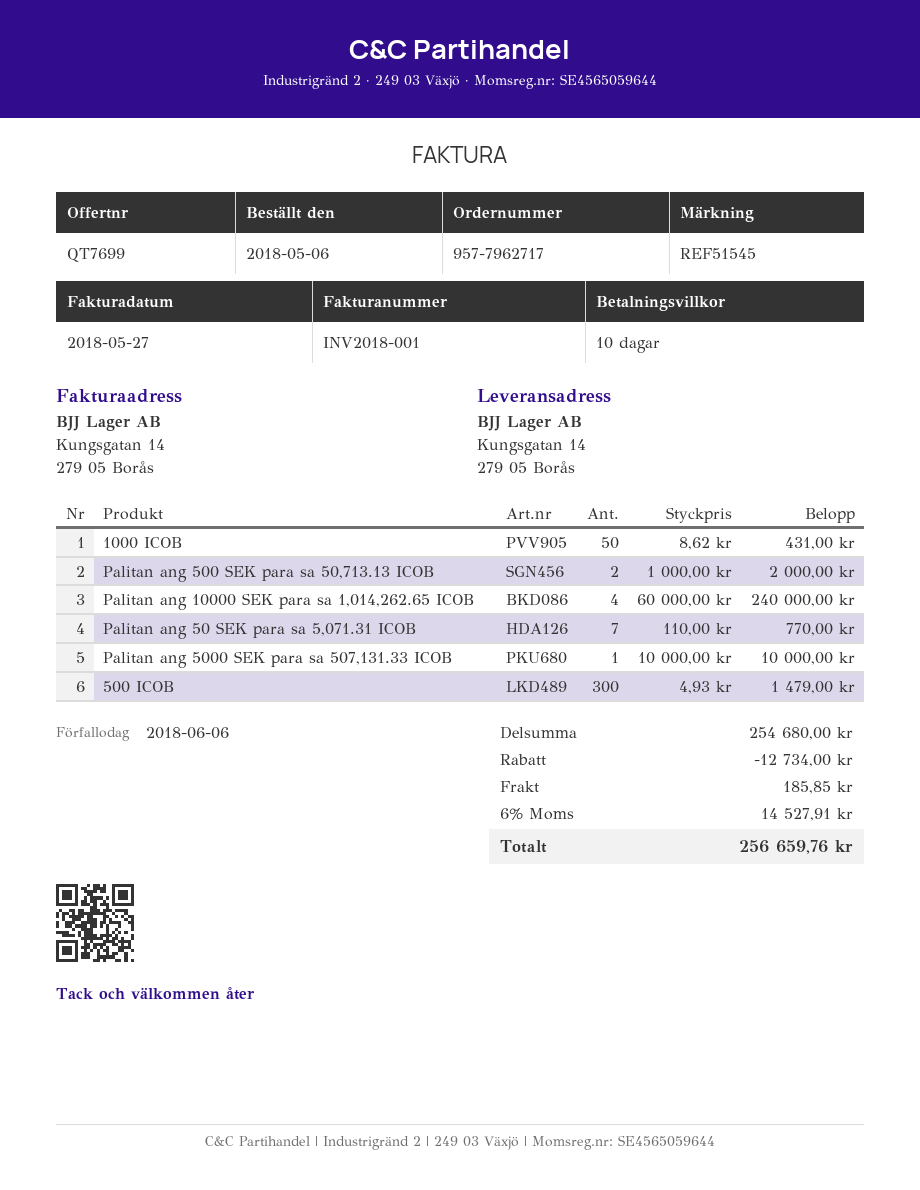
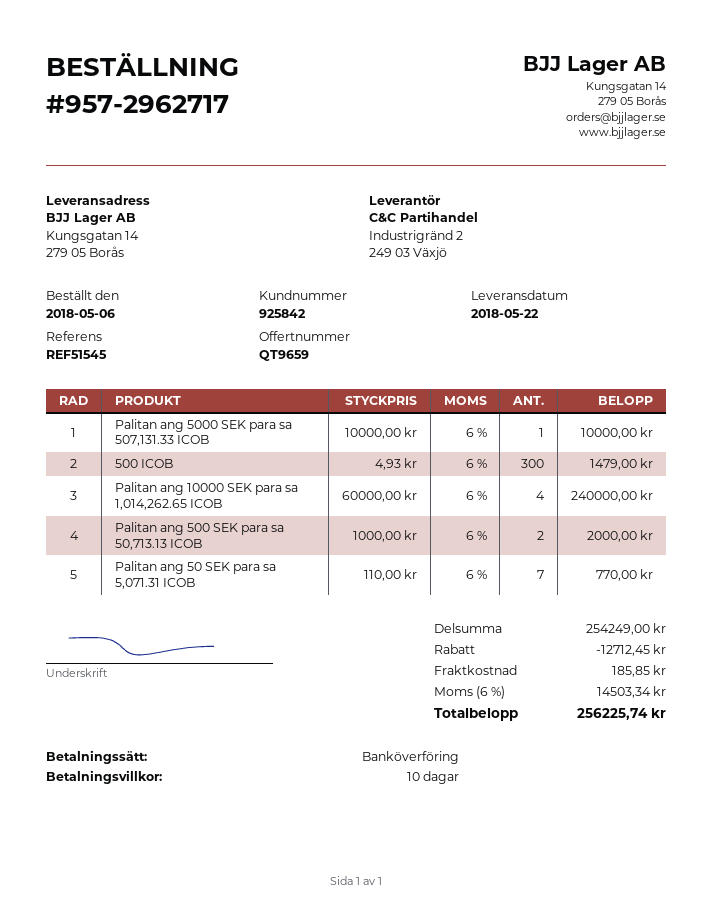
quote number: QT7699 -> QT9659
order number: 957-7962717 -> 957-2962717
1000 ICOB: 50 x 8.62 = 431.00 -> none
subtotal: 254680.00 -> 254249.00
discount: 12734.00 -> 12712.45
tax: 6% = 14527.91 -> 6% = 14503.34
total: 256659.76 -> 256225.74

